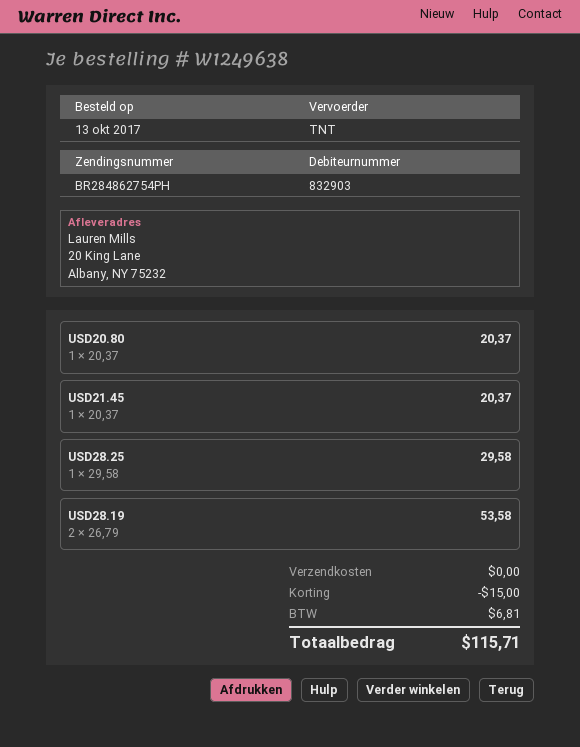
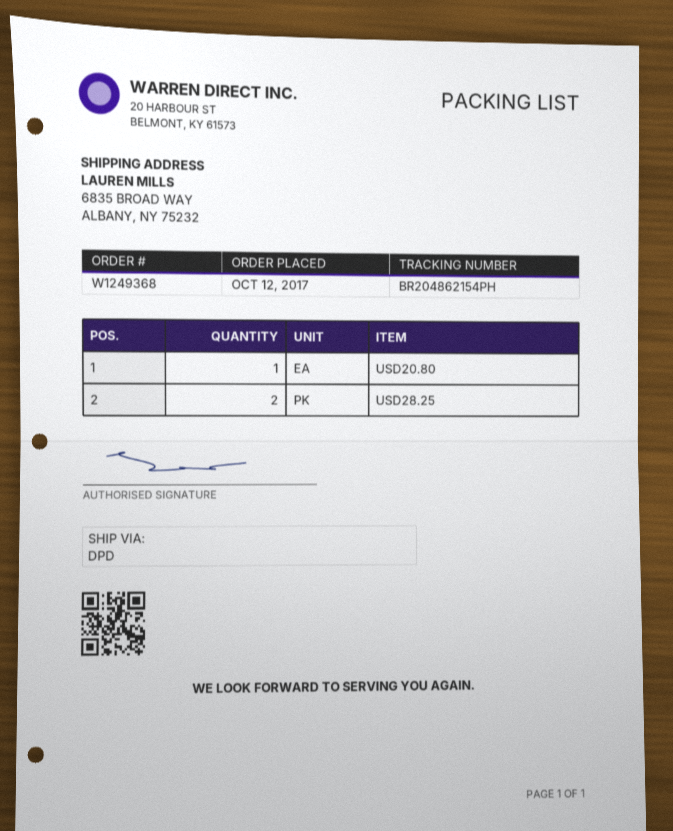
order number: W1249638 -> W1249368
order date: 2017-10-13 -> 2017-10-12
shipping method: TNT -> DPD
tracking number: BR284862754PH -> BR204862154PH
ship to: 20 King Lane, Albany, NY 75232 -> 6835 BROAD WAY, ALBANY, NY 75232
USD21.45: 1 -> none
USD28.25: 1 -> 2
USD28.19: 2 -> none

